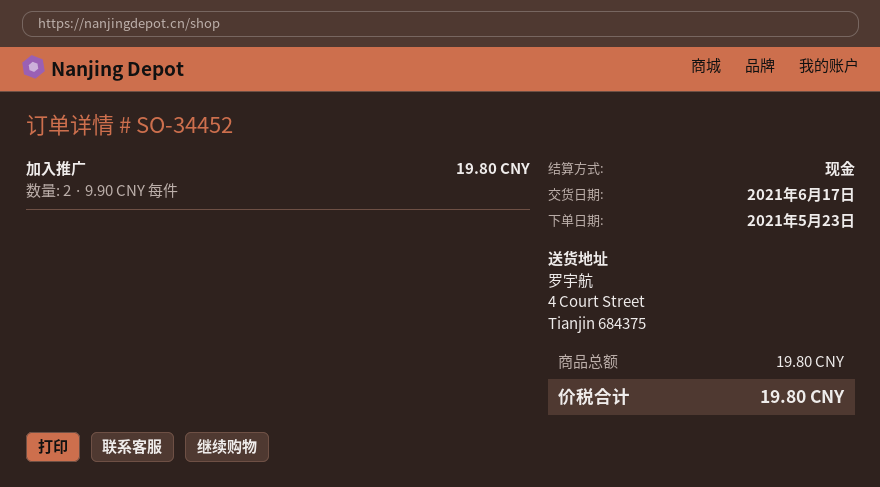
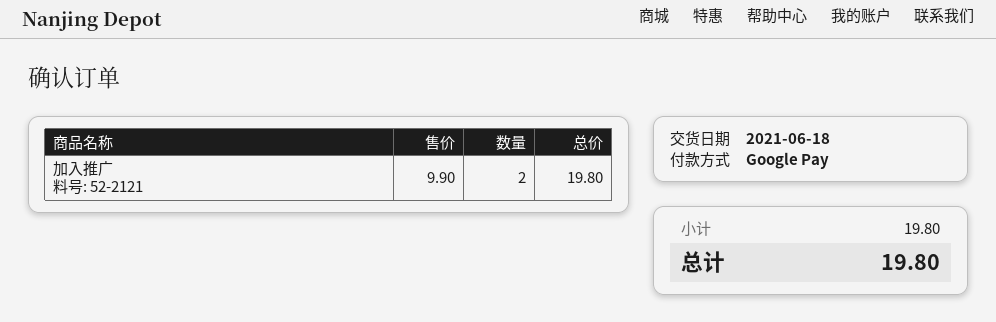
delivery date: 2021-06-17 -> 2021-06-18
payment method: cash -> Google Pay

